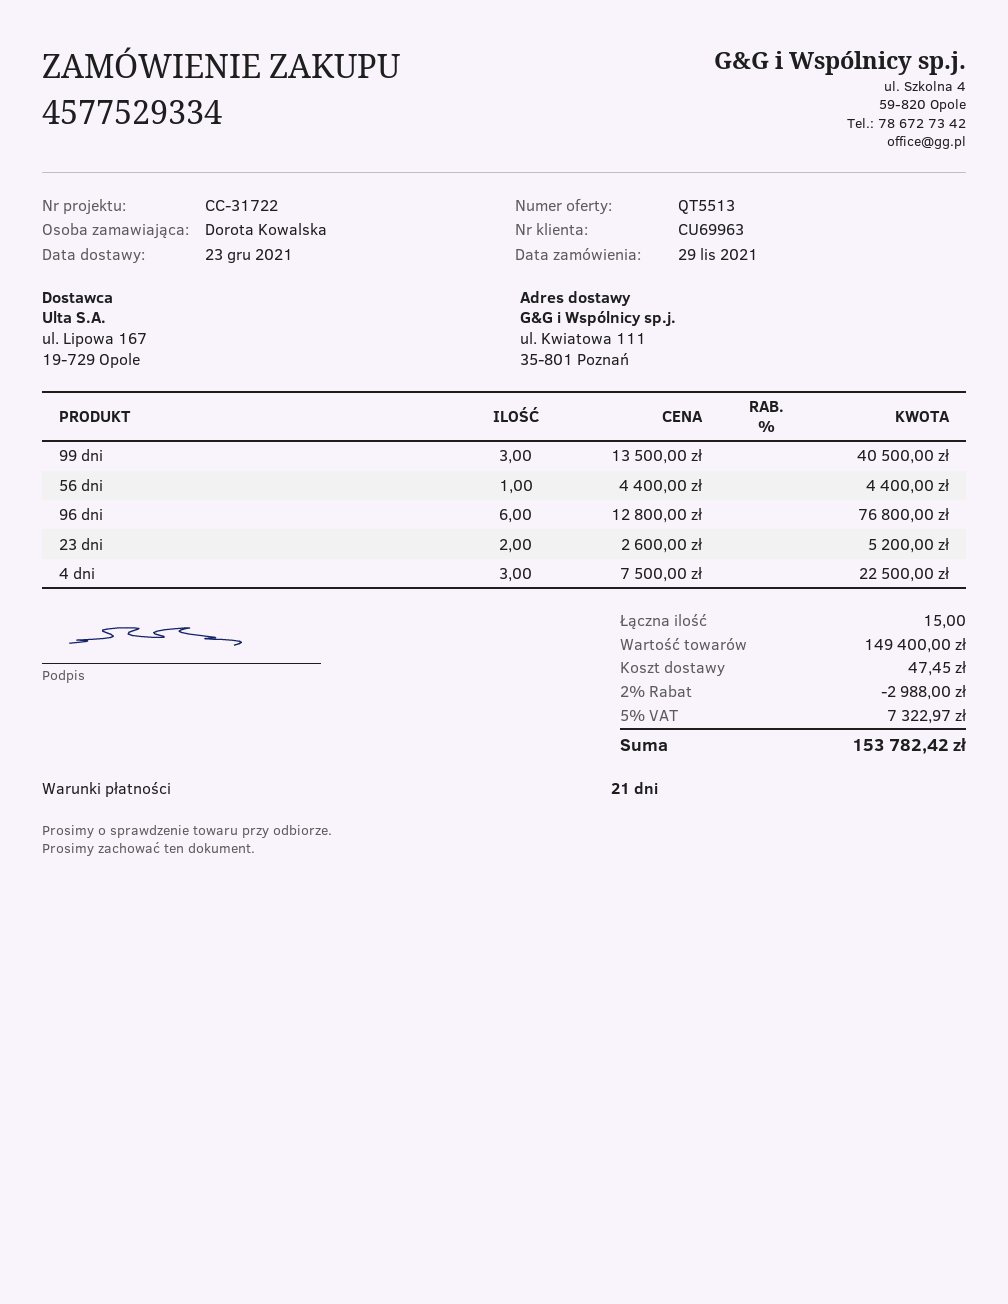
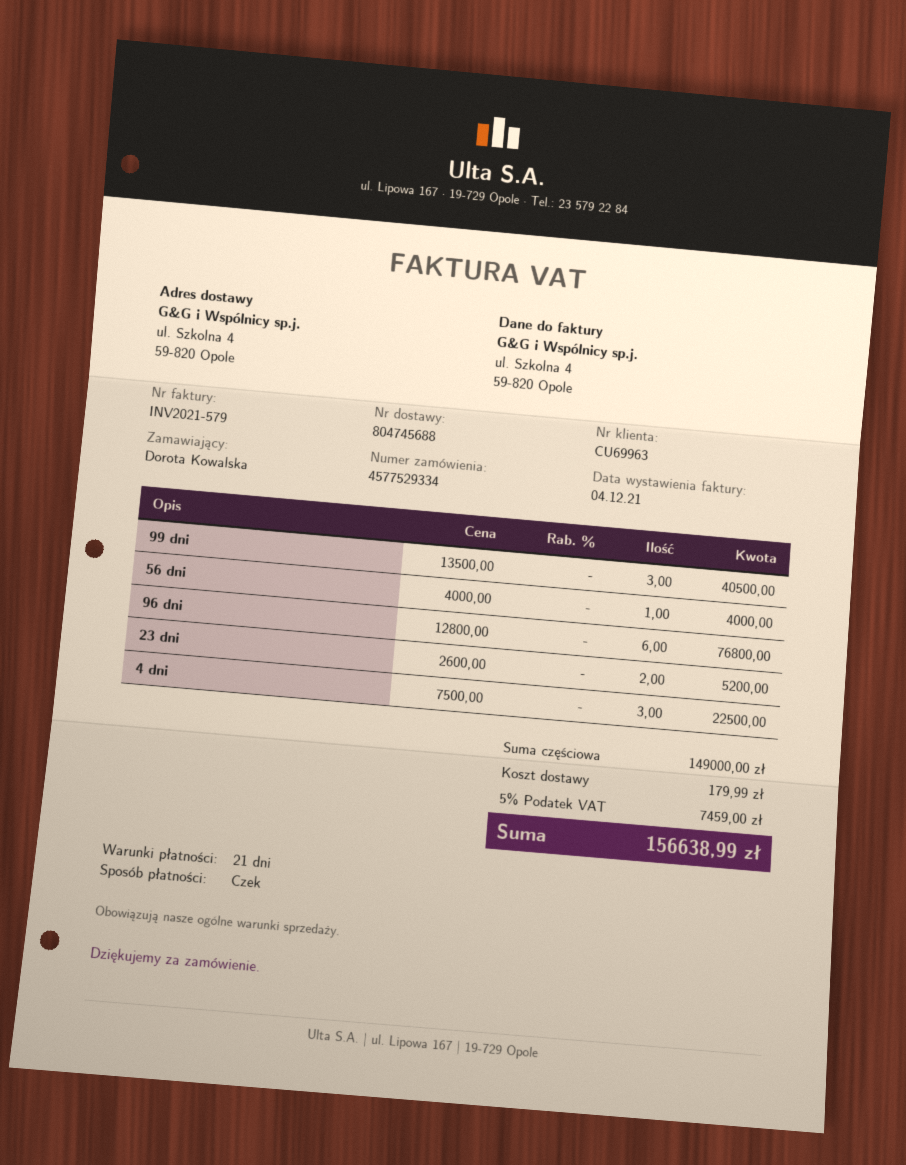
ship to: ul. Kwiatowa 111, 35-801 Poznań -> ul. Szkolna 4, 59-820 Opole
56 dni: 1 x 4400.00 = 4400.00 -> 1 x 4000.00 = 4000.00
subtotal: 149400.00 -> 149000.00
discount: 2% = 2988.00 -> none
shipping: 47.45 -> 179.99
tax: 5% = 7322.97 -> 5% = 7459.00
total: 153782.42 -> 156638.99

